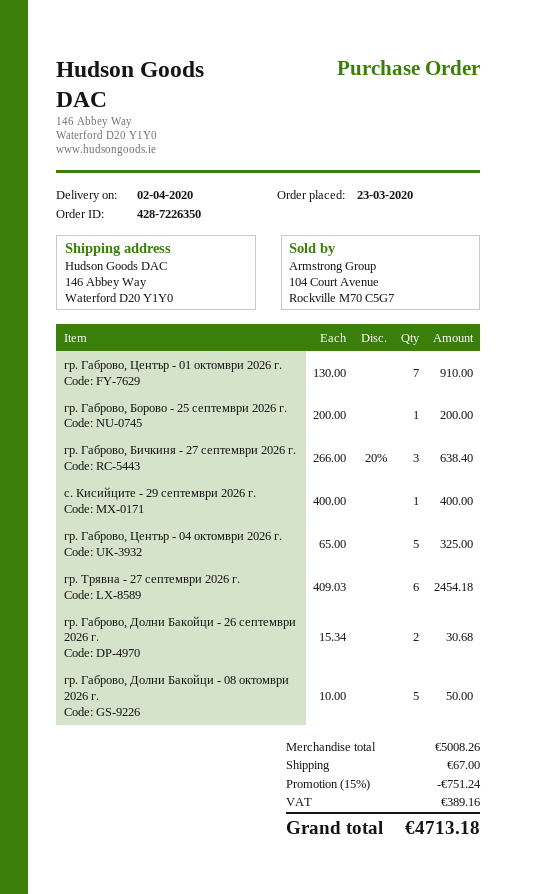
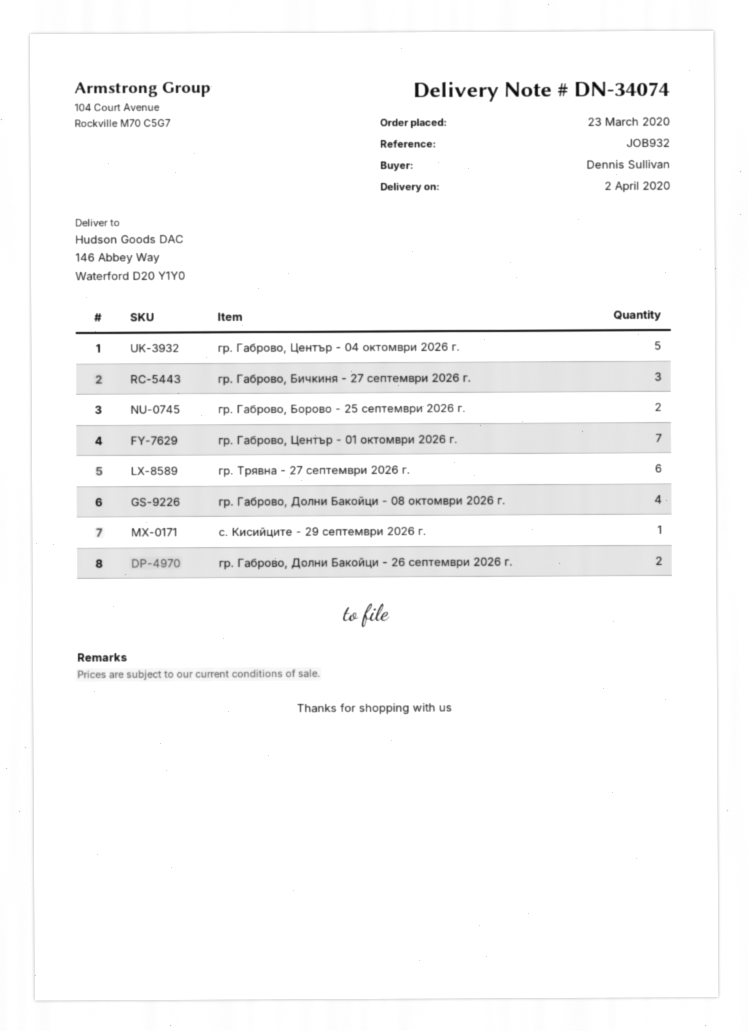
гр. Габрово, Борово - 25 септември 2026 г.: 1 -> 2
гр. Габрово, Долни Бакойци - 08 октомври 2026 г.: 5 -> 4

